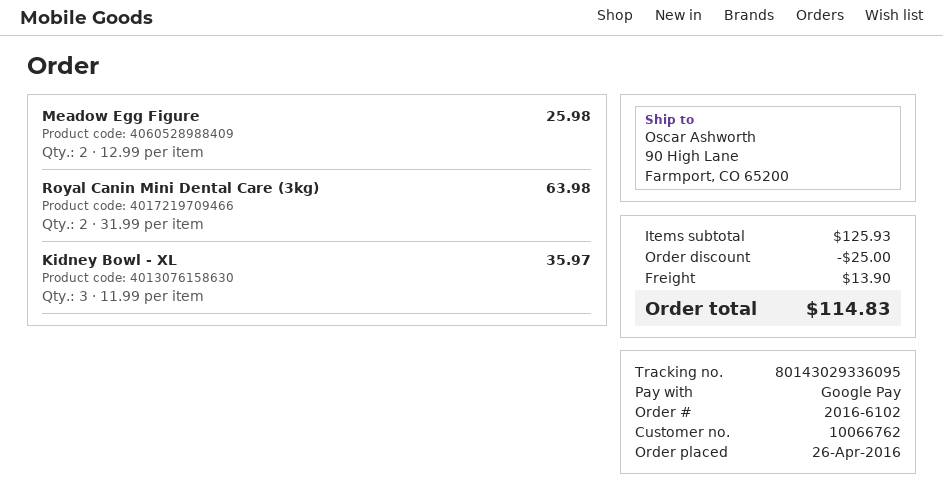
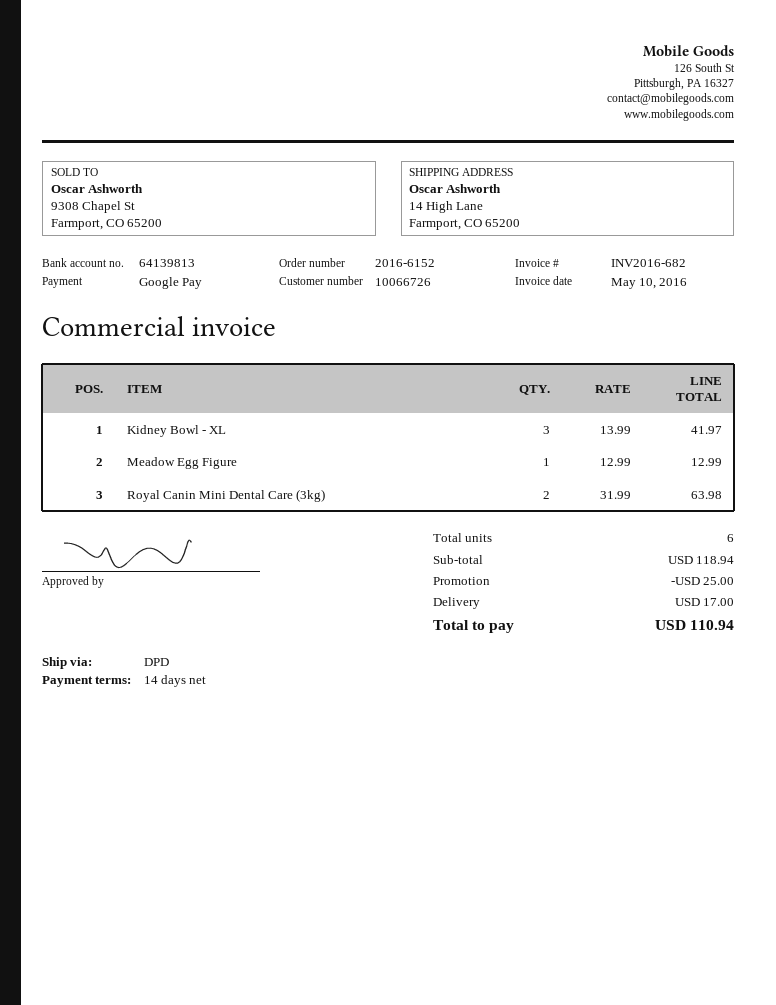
order number: 2016-6102 -> 2016-6152
customer number: 10066762 -> 10066726
ship to: 90 High Lane, Farmport, CO 65200 -> 14 High Lane, Farmport, CO 65200
Meadow Egg Figure: 2 x 12.99 = 25.98 -> 1 x 12.99 = 12.99
Kidney Bowl - XL: 3 x 11.99 = 35.97 -> 3 x 13.99 = 41.97
subtotal: 125.93 -> 118.94
shipping: 13.90 -> 17.00
total: 114.83 -> 110.94

